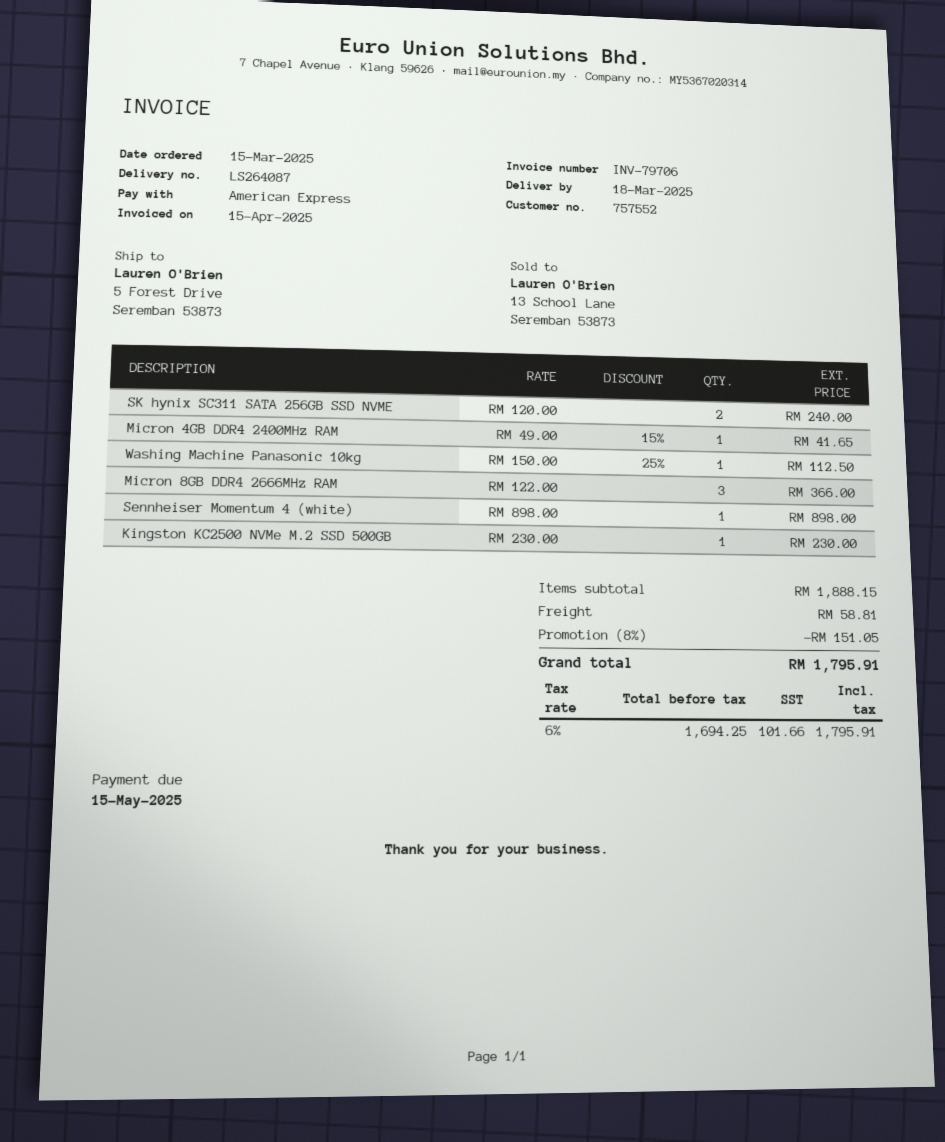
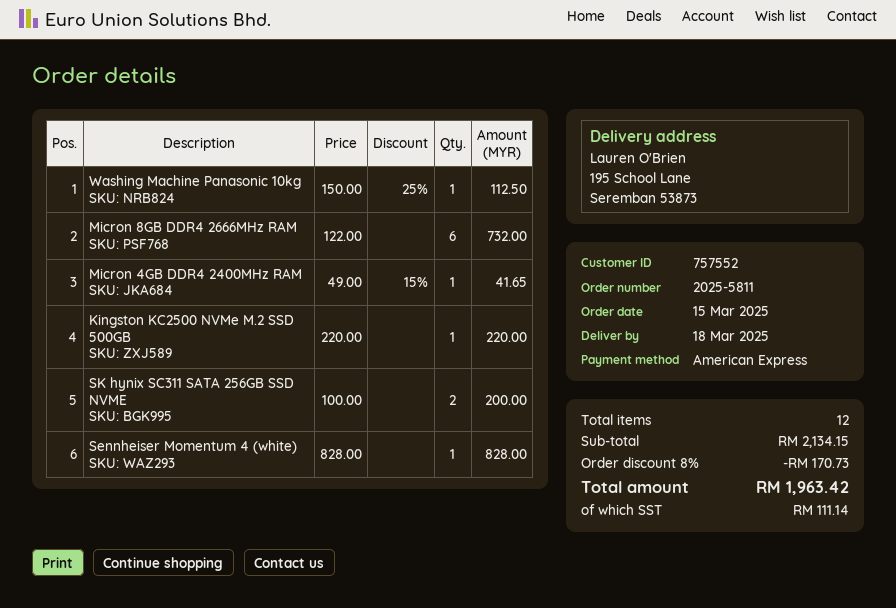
ship to: 5 Forest Drive, Seremban 53873 -> 195 School Lane, Seremban 53873
SK hynix SC311 SATA 256GB SSD NVME: 2 x 120.00 = 240.00 -> 2 x 100.00 = 200.00
Micron 8GB DDR4 2666MHz RAM: 3 x 122.00 = 366.00 -> 6 x 122.00 = 732.00
Sennheiser Momentum 4 (white): 1 x 898.00 = 898.00 -> 1 x 828.00 = 828.00
Kingston KC2500 NVMe M.2 SSD 500GB: 1 x 230.00 = 230.00 -> 1 x 220.00 = 220.00
subtotal: 1888.15 -> 2134.15
discount: 8% = 151.05 -> 8% = 170.73
shipping: 58.81 -> none
tax: 101.66 -> 111.14
total: 1795.91 -> 1963.42

